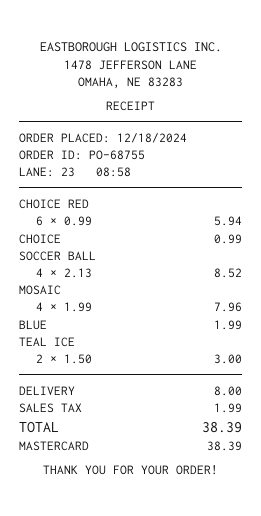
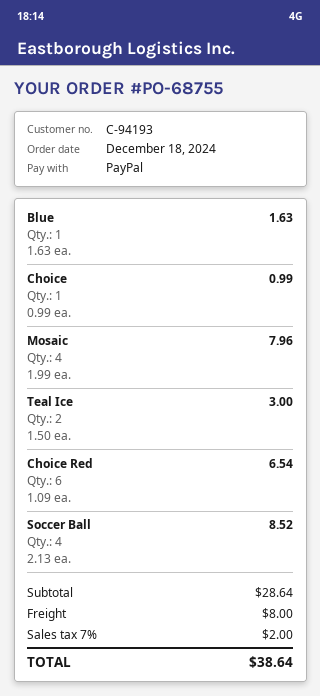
payment method: Mastercard -> PayPal
CHOICE RED: 6 x 0.99 = 5.94 -> 6 x 1.09 = 6.54
BLUE: 1 x 1.99 = 1.99 -> 1 x 1.63 = 1.63
tax: 1.99 -> 2.00
total: 38.39 -> 38.64

